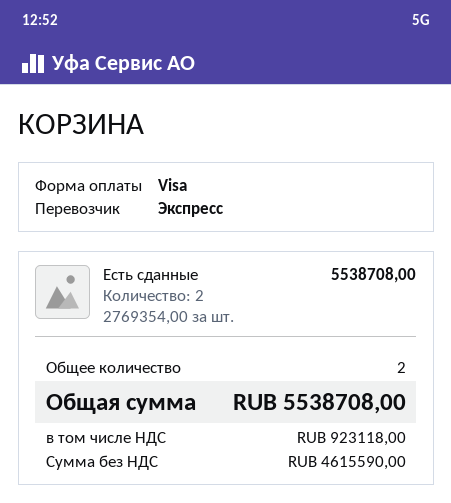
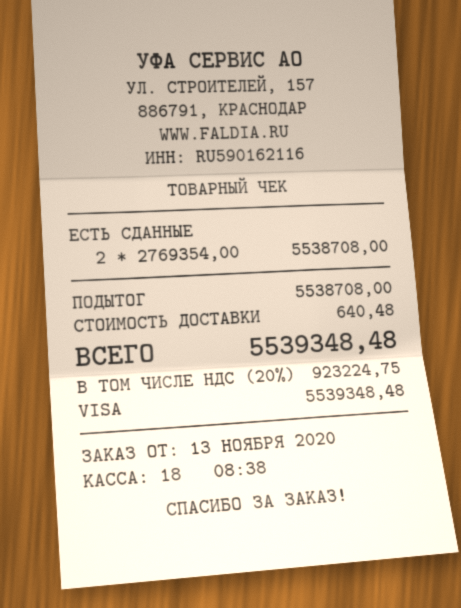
shipping: none -> 640.48
tax: 923118.00 -> 923224.75
total: 5538708.00 -> 5539348.48

